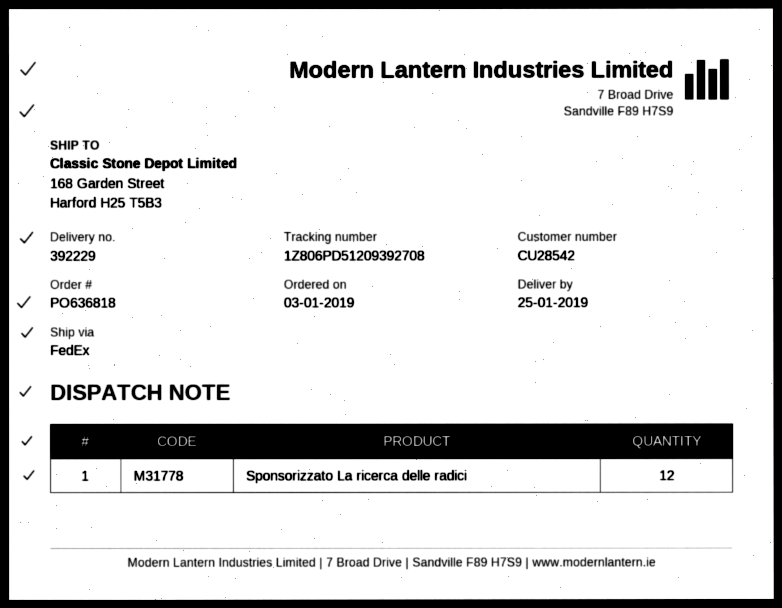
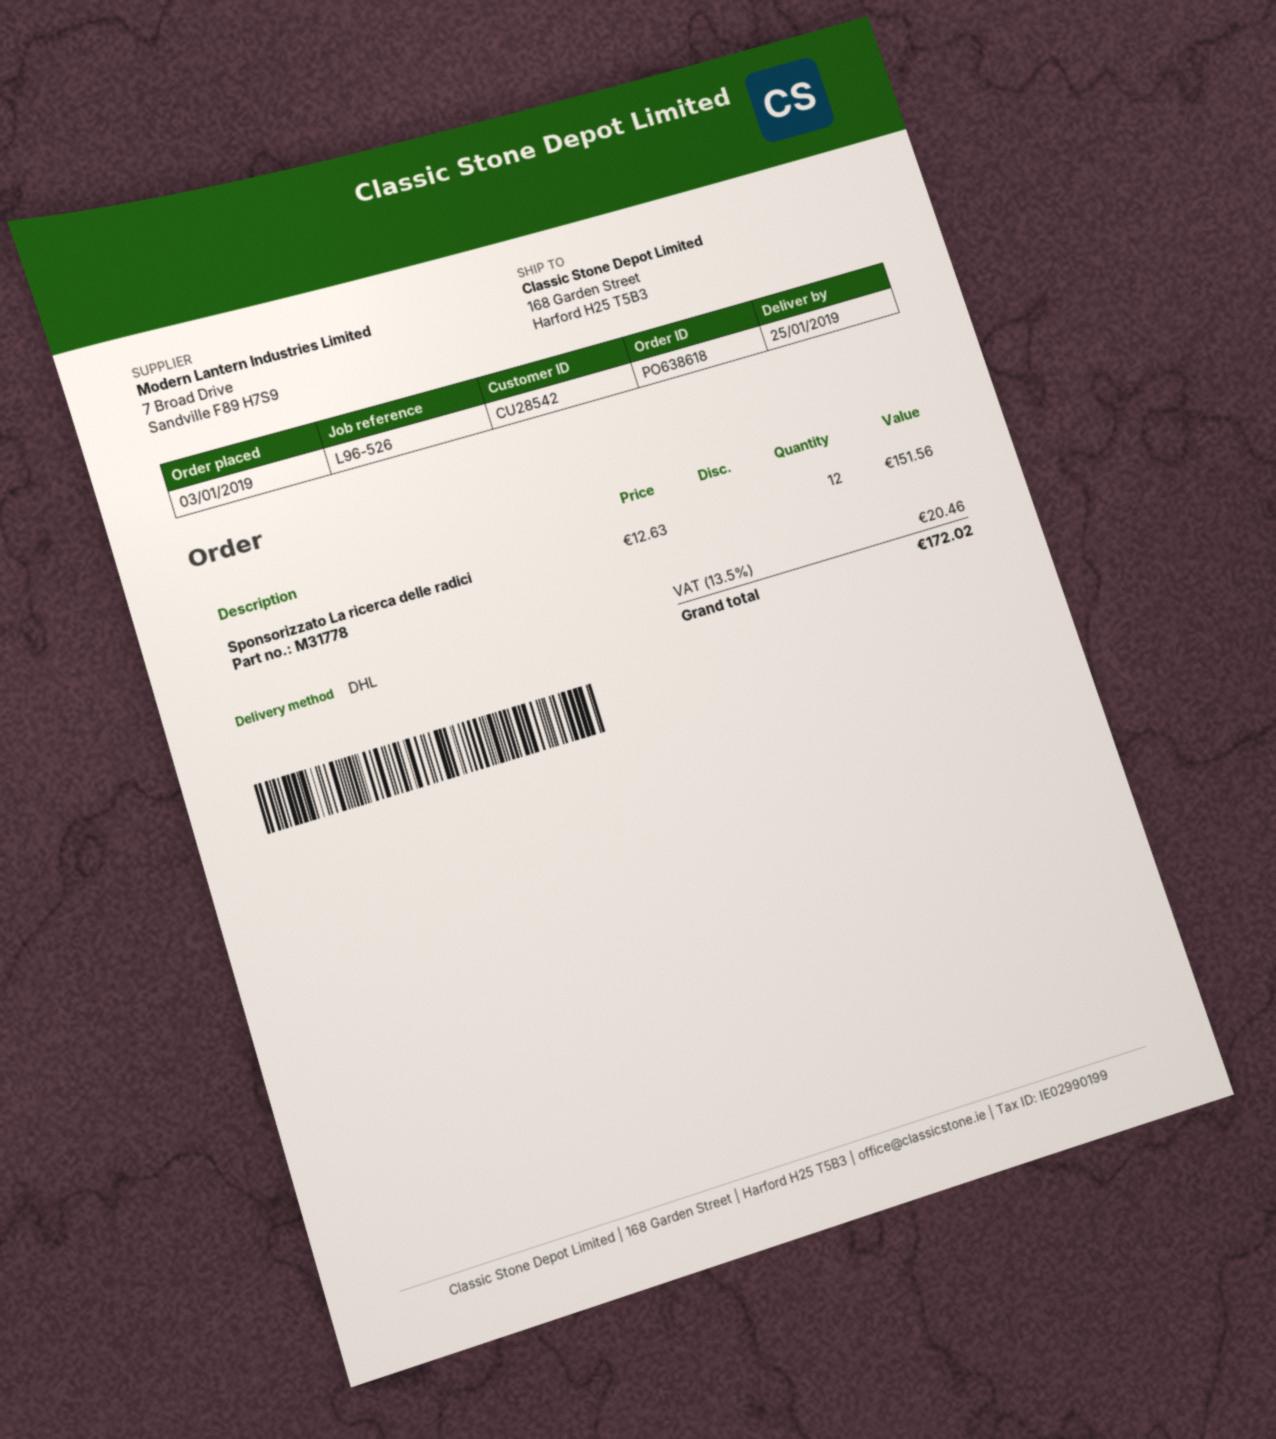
order number: PO636818 -> PO638618
shipping method: FedEx -> DHL

